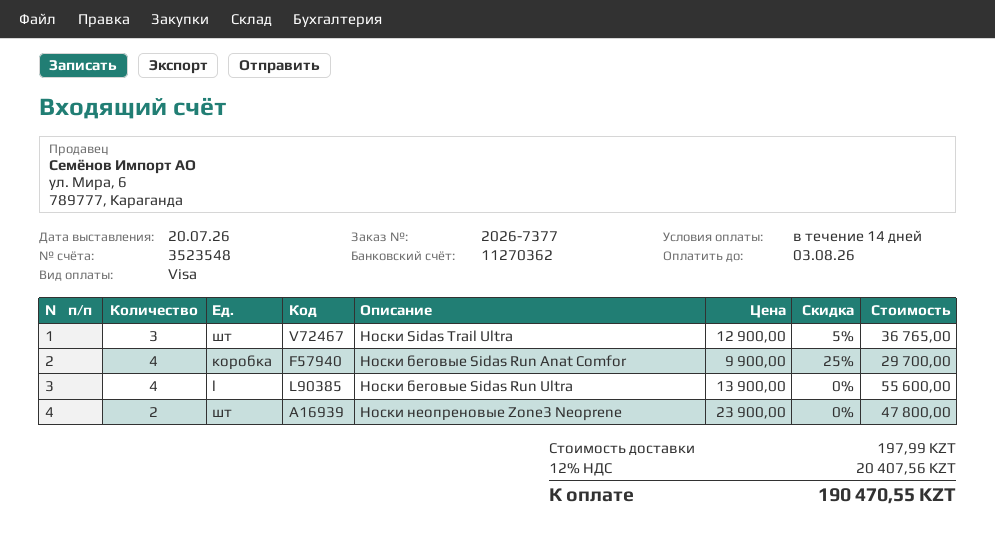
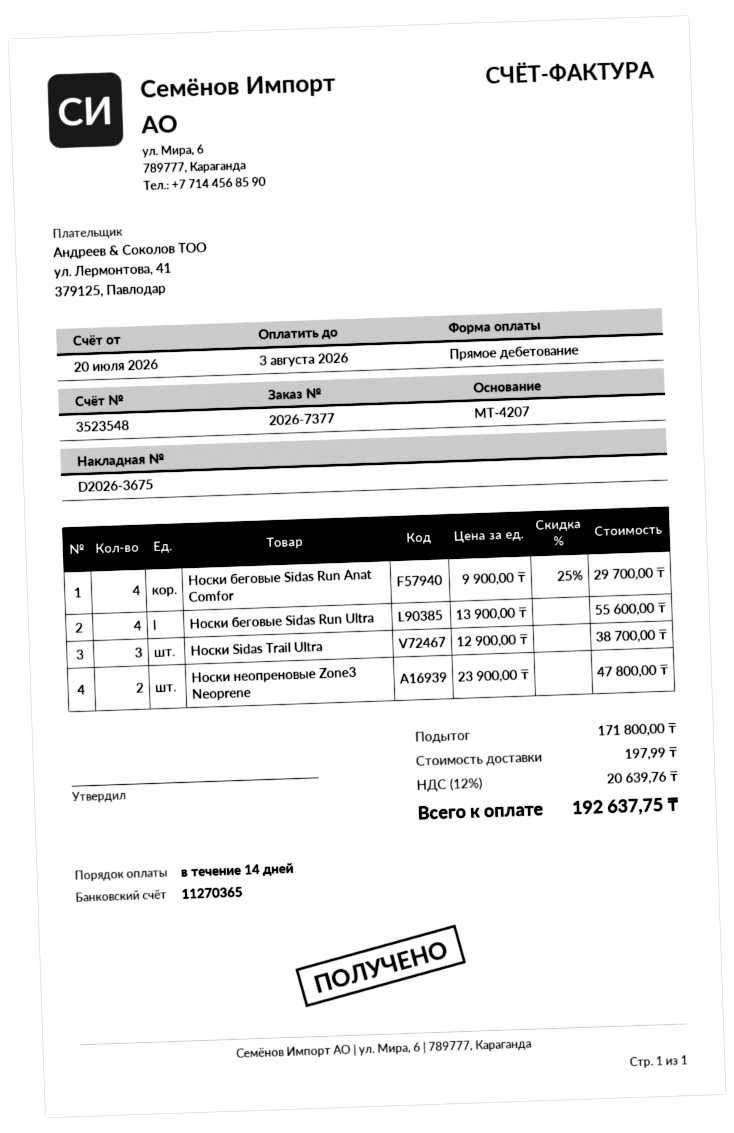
payment method: Visa -> direct debit
bank account: 11270362 -> 11270365
Носки Sidas Trail Ultra: 3 x 12900.00 - 5% = 36765.00 -> 3 x 12900.00 = 38700.00
tax: 12% = 20407.56 -> 12% = 20639.76
total: 190470.55 -> 192637.75

